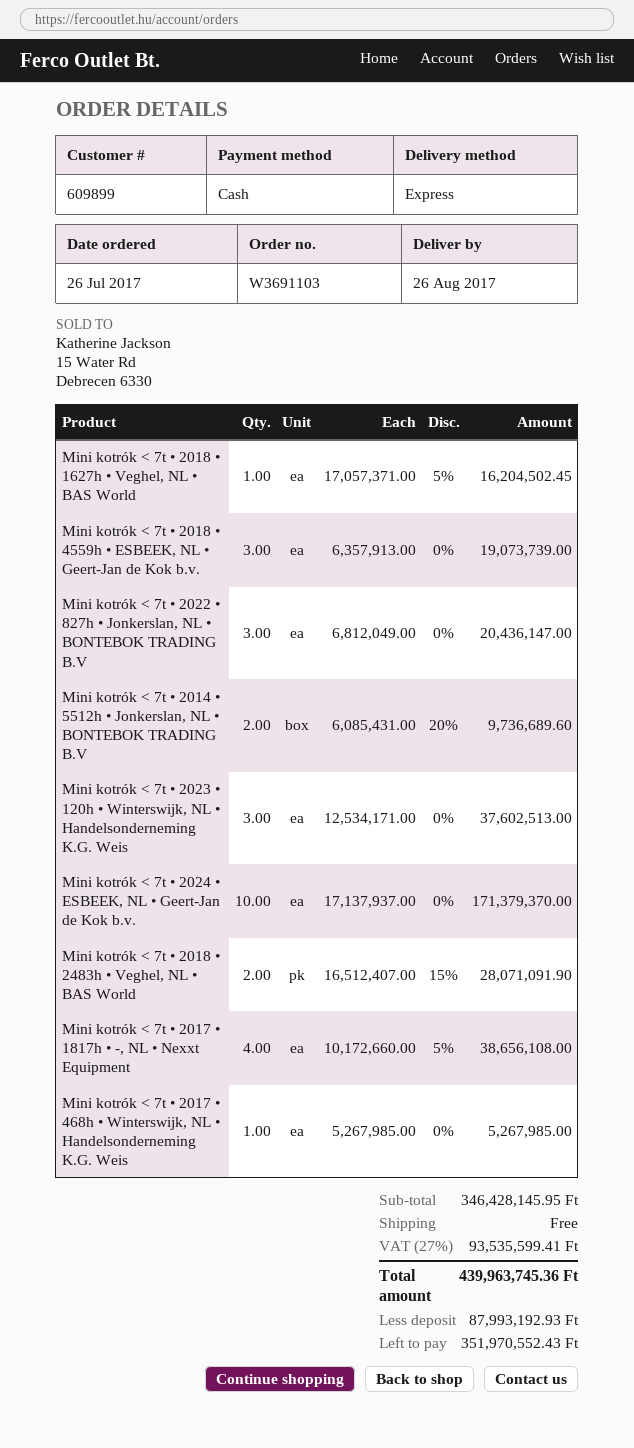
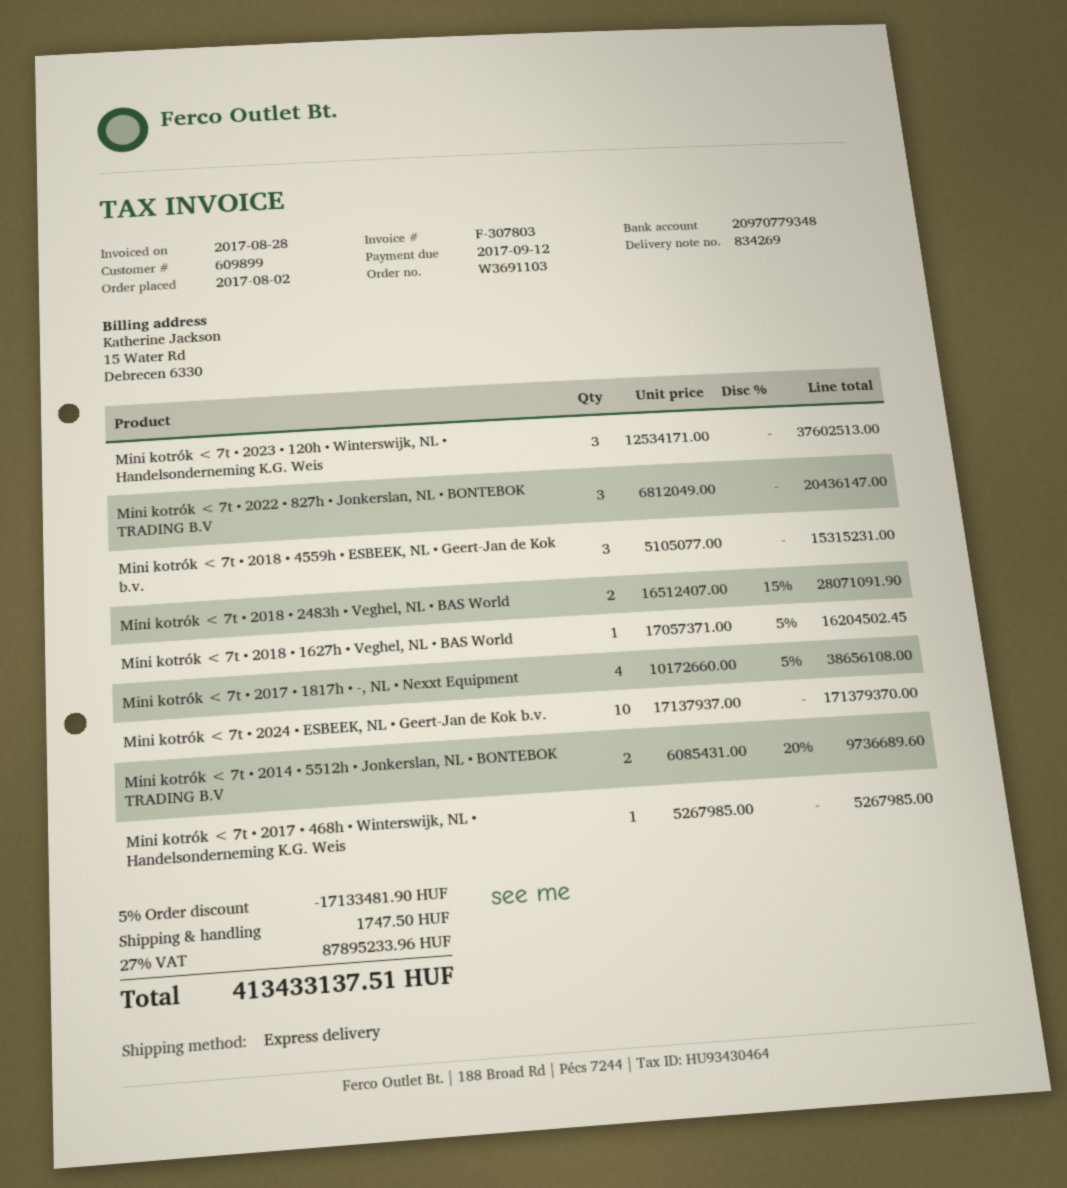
order date: 2017-07-26 -> 2017-08-02
Mini kotrók < 7t • 2018 • 4559h • ESBEEK, NL • Geert-Jan de Kok b.v.: 3 x 6357913.00 = 19073739.00 -> 3 x 5105077.00 = 15315231.00
discount: none -> 5% = 17133481.90
shipping: 0.00 -> 1747.50
tax: 27% = 93535599.41 -> 27% = 87895233.96
total: 439963745.36 -> 413433137.51

